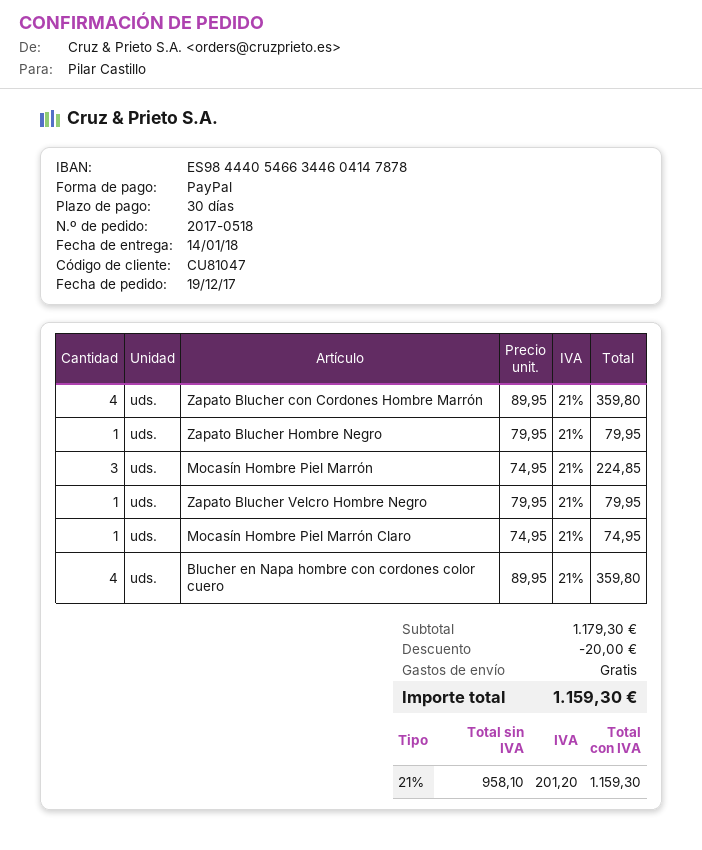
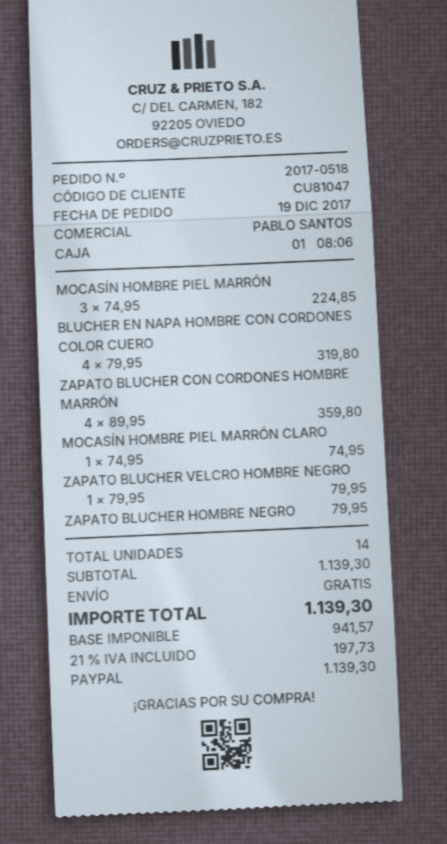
Blucher en Napa hombre con cordones color cuero: 4 x 89.95 = 359.80 -> 4 x 79.95 = 319.80
subtotal: 1179.30 -> 1139.30
discount: 20.00 -> none
net: 958.10 -> 941.57
tax: 21% = 201.20 -> 21% = 197.73
total: 1159.30 -> 1139.30

